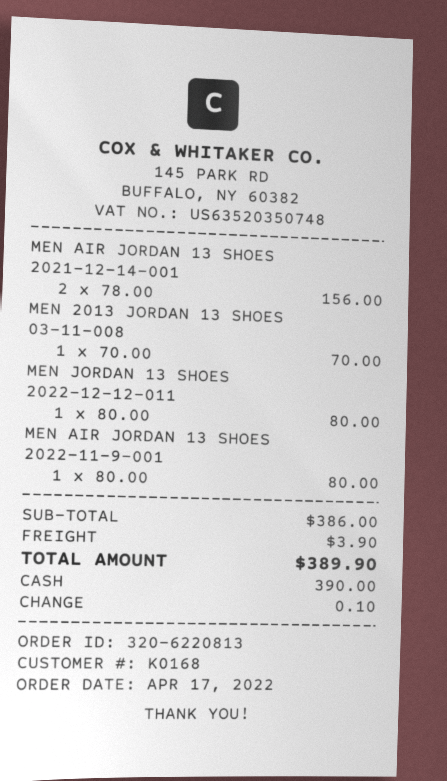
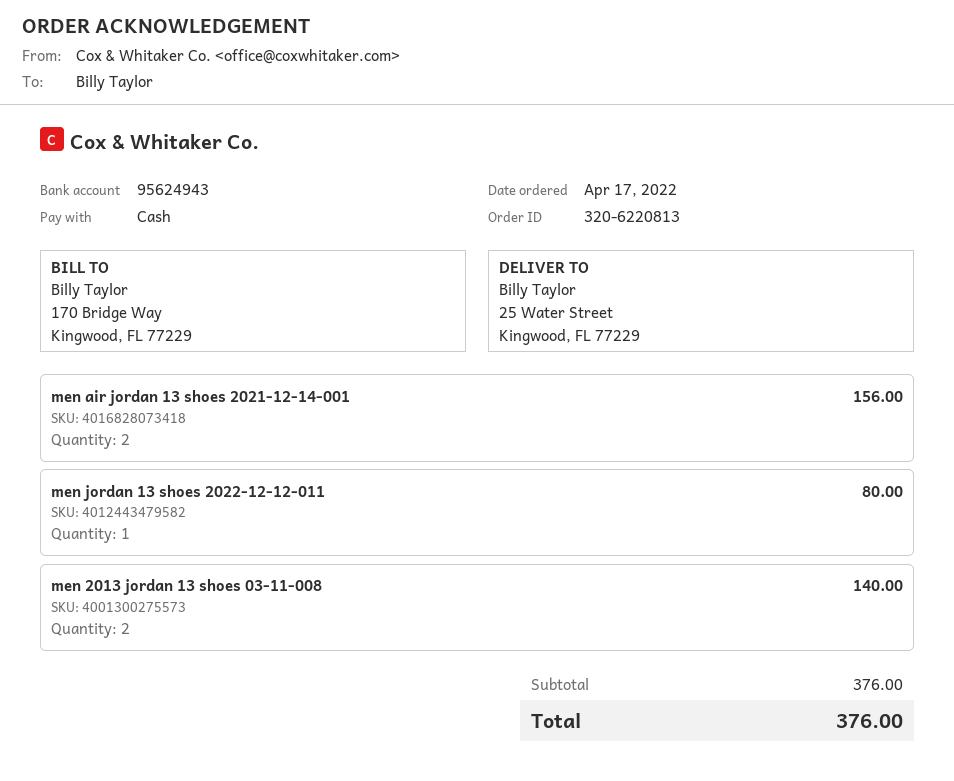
MEN 2013 JORDAN 13 SHOES 03-11-008: 1 for 70.00 -> 2 for 140.00
MEN AIR JORDAN 13 SHOES 2022-11-9-001: 1 for 80.00 -> none
subtotal: 386.00 -> 376.00
shipping: 3.90 -> none
total: 389.90 -> 376.00

